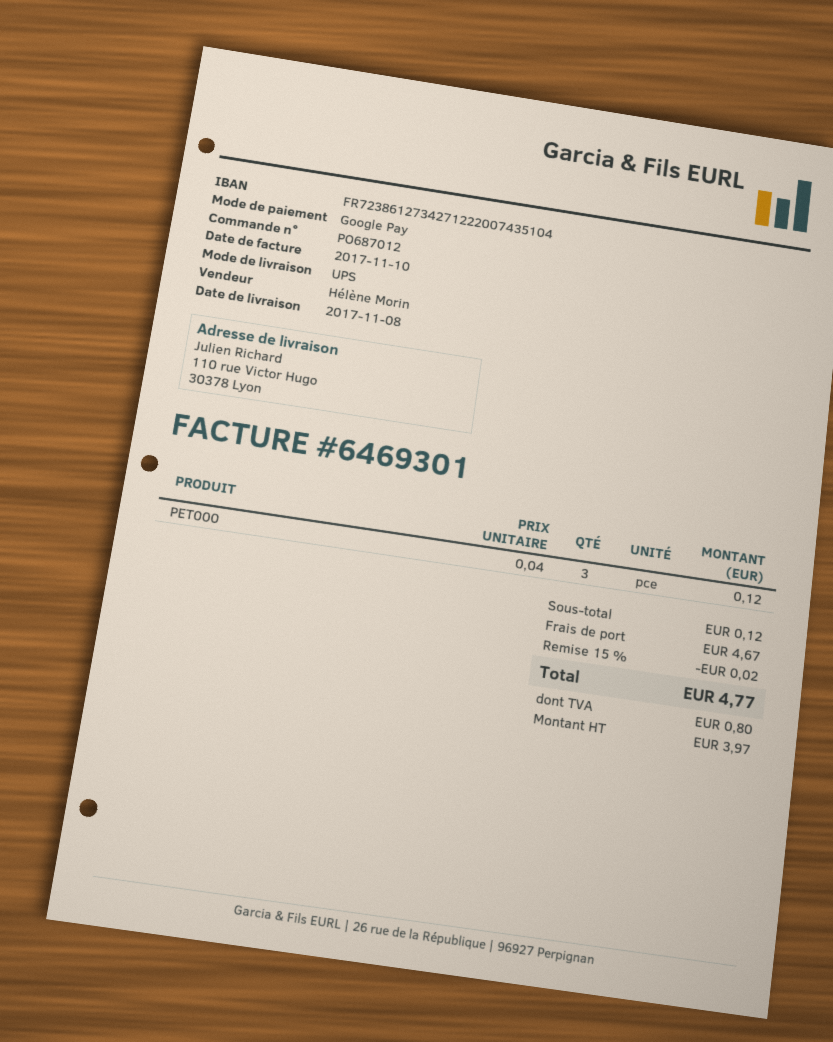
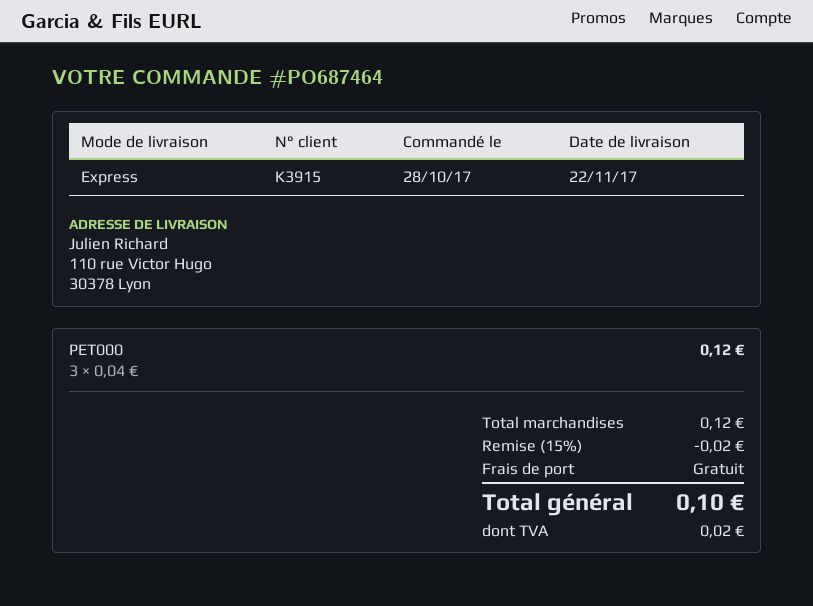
order number: PO687012 -> PO687464
delivery date: 2017-11-08 -> 2017-11-22
shipping method: UPS -> express
shipping: 4.67 -> 0.00
tax: 0.80 -> 0.02
total: 4.77 -> 0.10

